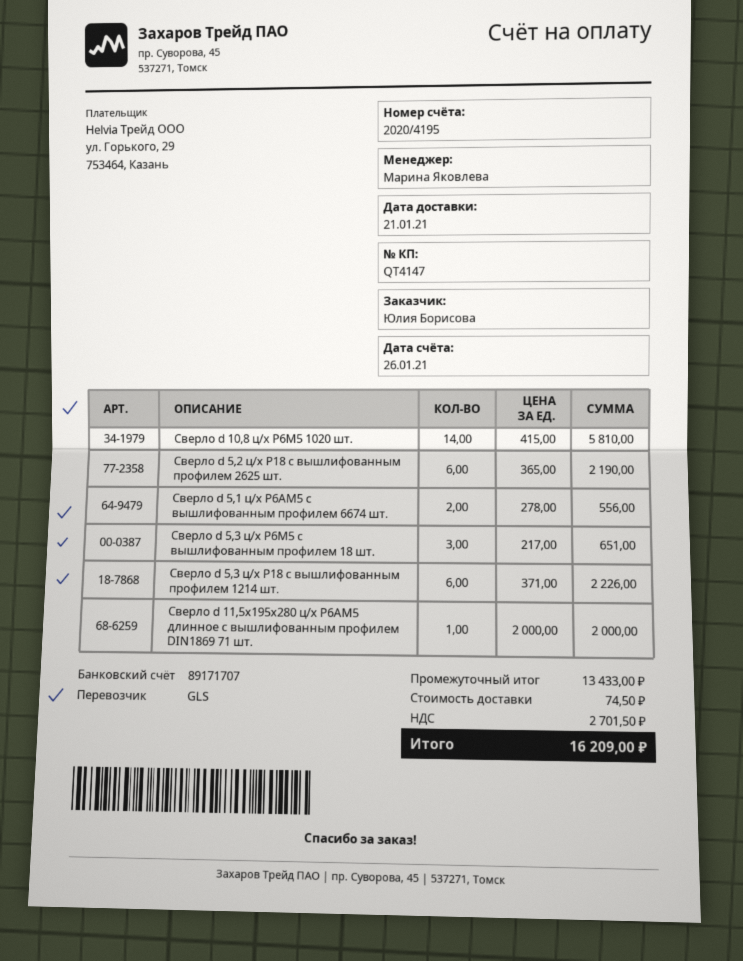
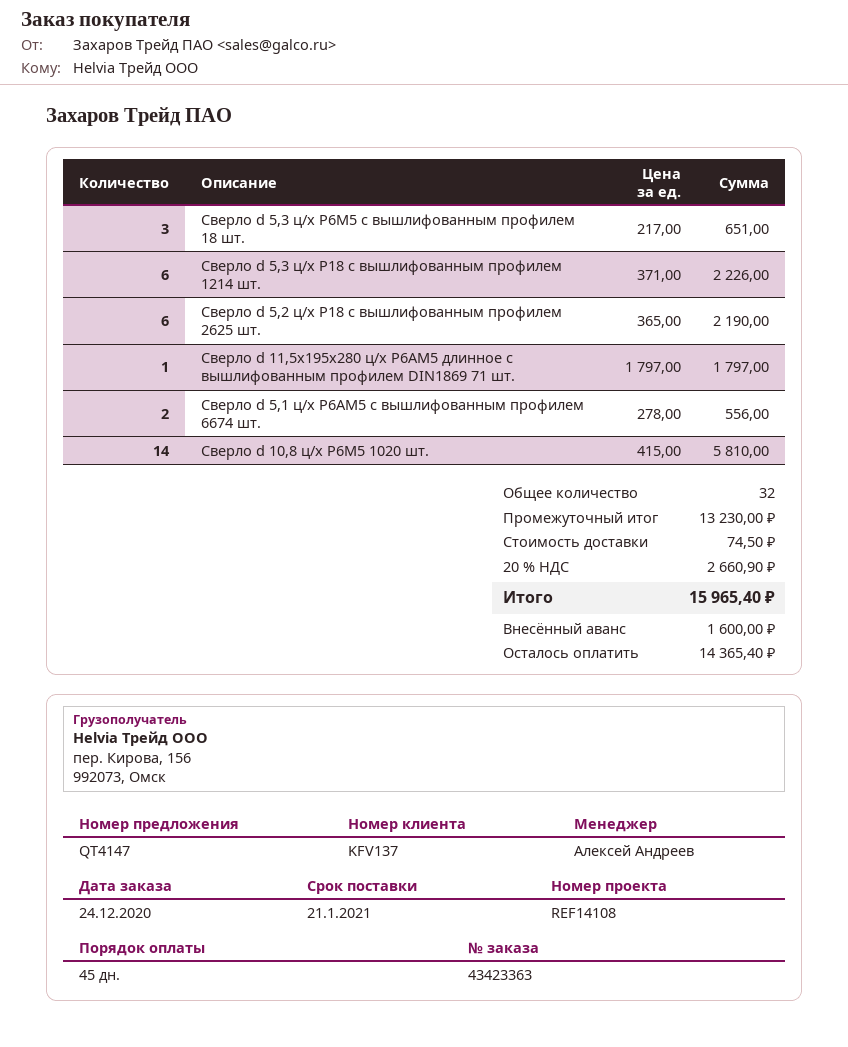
sales rep: Марина Яковлева -> Алексей Андреев
Сверло d 11,5х195х280 ц/х Р6АМ5 длинное с вышлифованным профилем DIN1869 71 шт.: 1 x 2000.00 = 2000.00 -> 1 x 1797.00 = 1797.00
subtotal: 13433.00 -> 13230.00
tax: 2701.50 -> 2660.90
total: 16209.00 -> 15965.40

